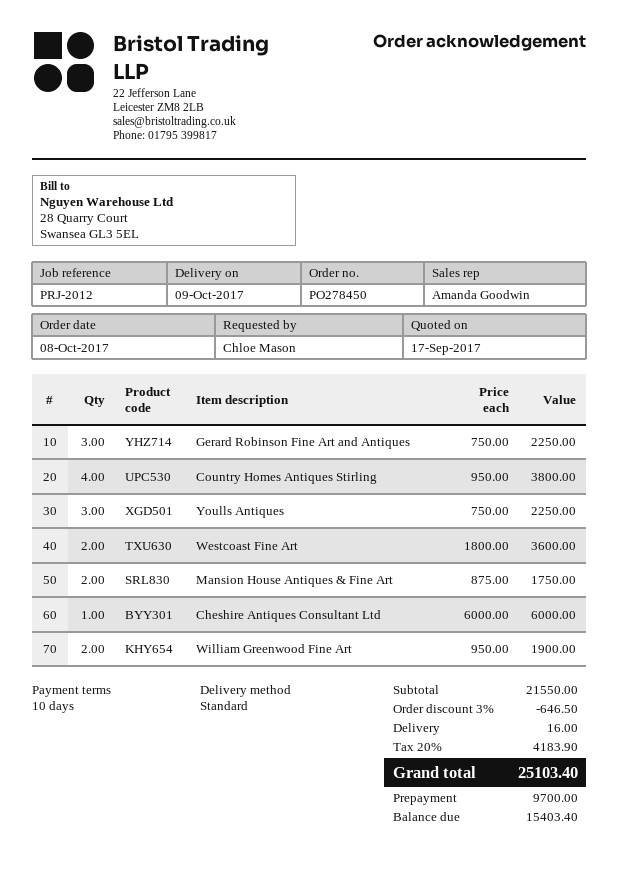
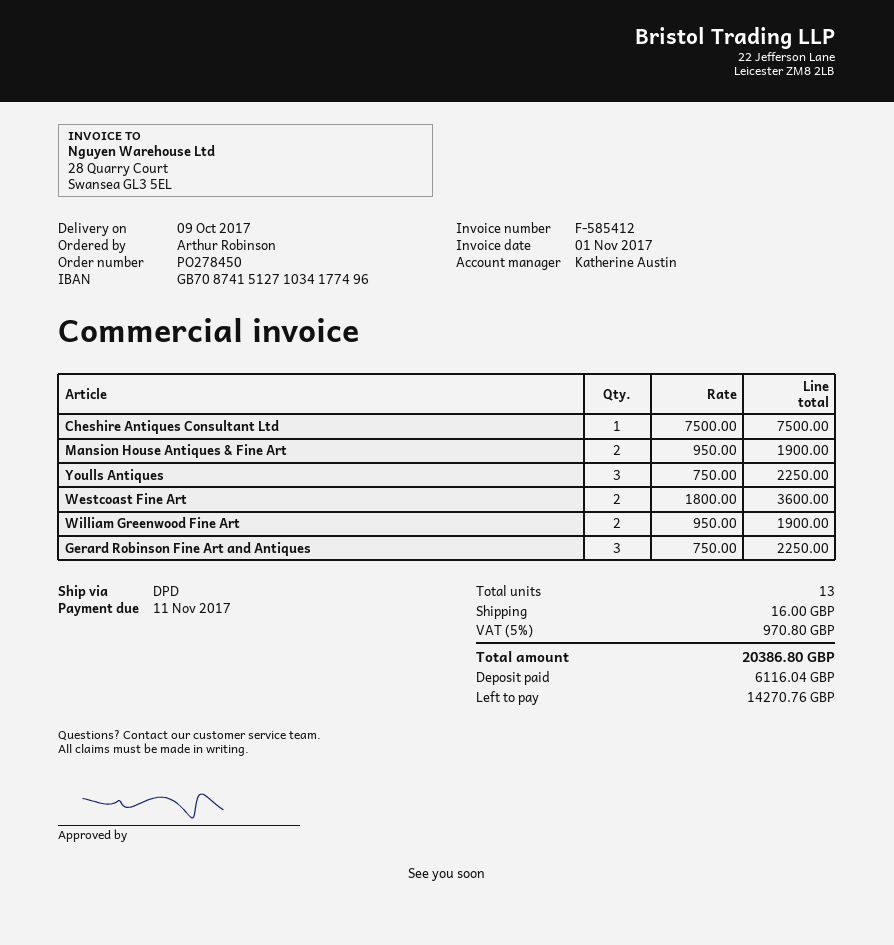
ordered by: Chloe Mason -> Arthur Robinson
sales rep: Amanda Goodwin -> Katherine Austin
shipping method: standard -> DPD
Country Homes Antiques Stirling: 4 x 950.00 = 3800.00 -> none
Mansion House Antiques & Fine Art: 2 x 875.00 = 1750.00 -> 2 x 950.00 = 1900.00
Cheshire Antiques Consultant Ltd: 1 x 6000.00 = 6000.00 -> 1 x 7500.00 = 7500.00
discount: 3% = 646.50 -> none
tax: 20% = 4183.90 -> 5% = 970.80
total: 25103.40 -> 20386.80
deposit: 9700.00 -> 6116.04
balance: 15403.40 -> 14270.76

